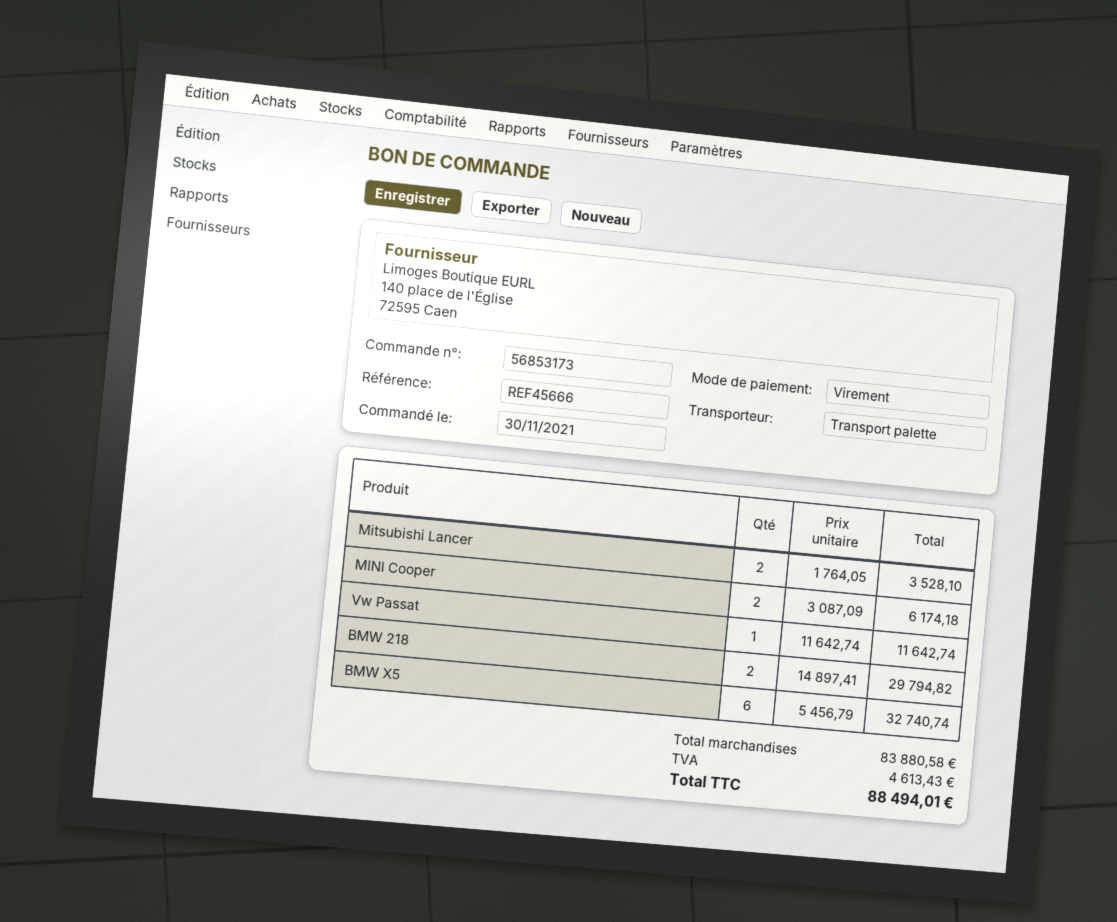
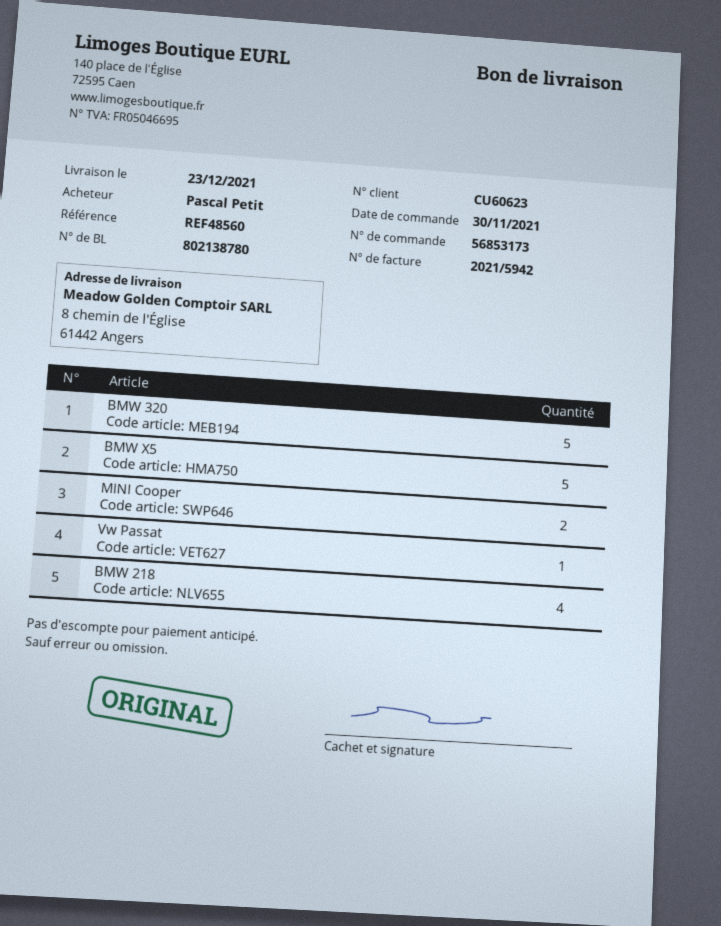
reference: REF45666 -> REF48560
Mitsubishi Lancer: 2 -> none
BMW 218: 2 -> 4
BMW X5: 6 -> 5
BMW 320: none -> 5

